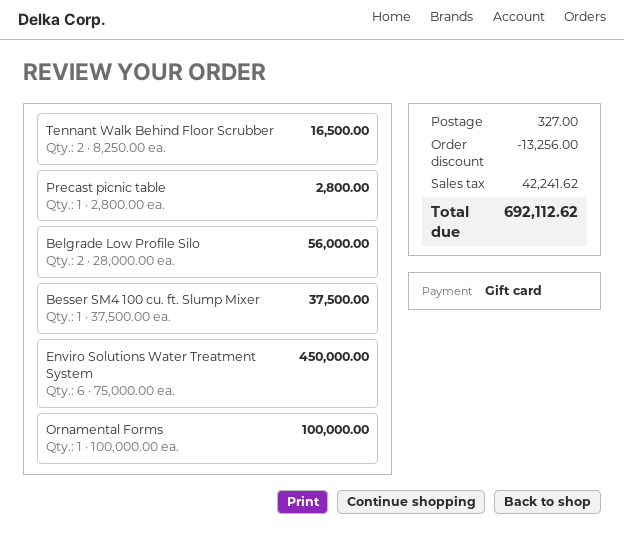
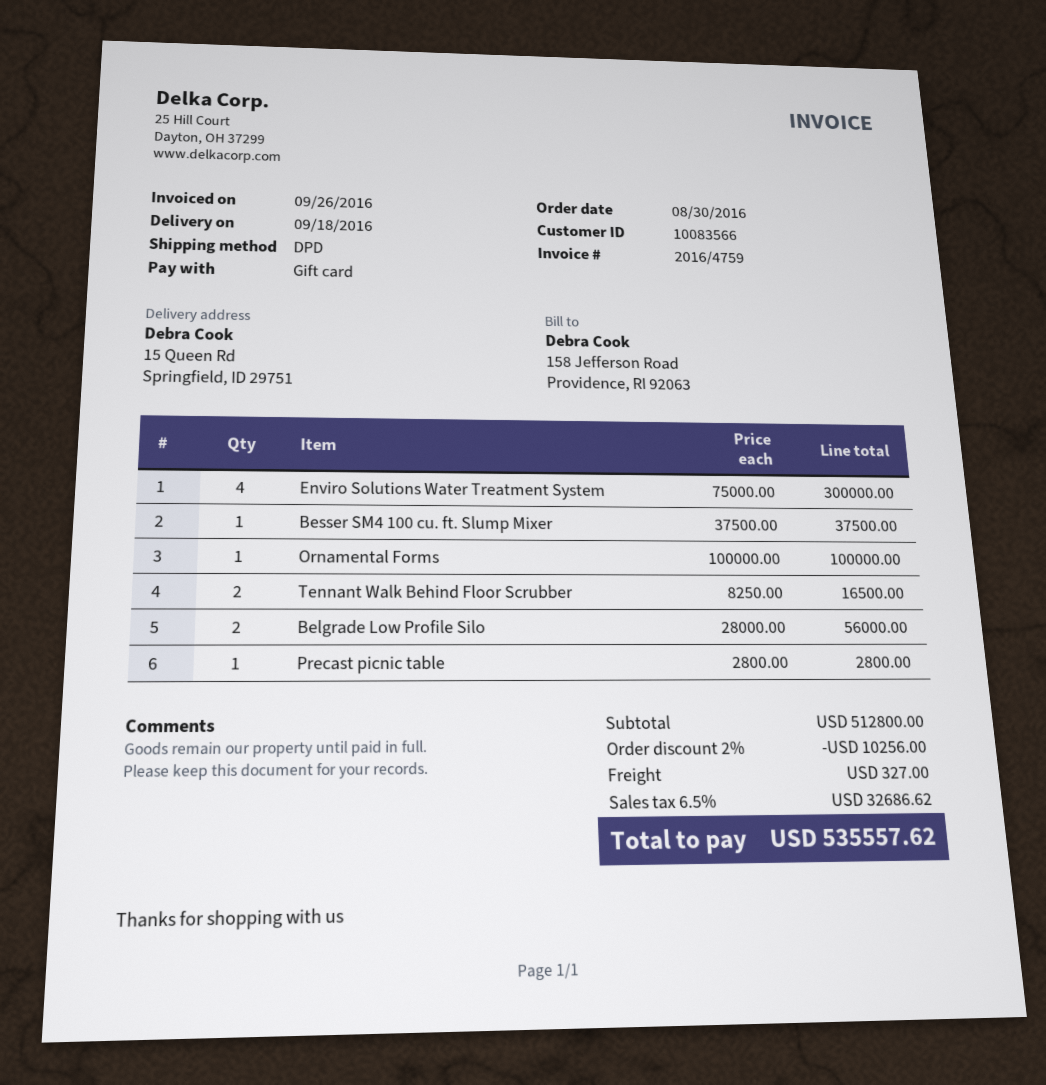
Enviro Solutions Water Treatment System: 6 x 75000.00 = 450000.00 -> 4 x 75000.00 = 300000.00
discount: 13256.00 -> 10256.00
tax: 42241.62 -> 32686.62
total: 692112.62 -> 535557.62

